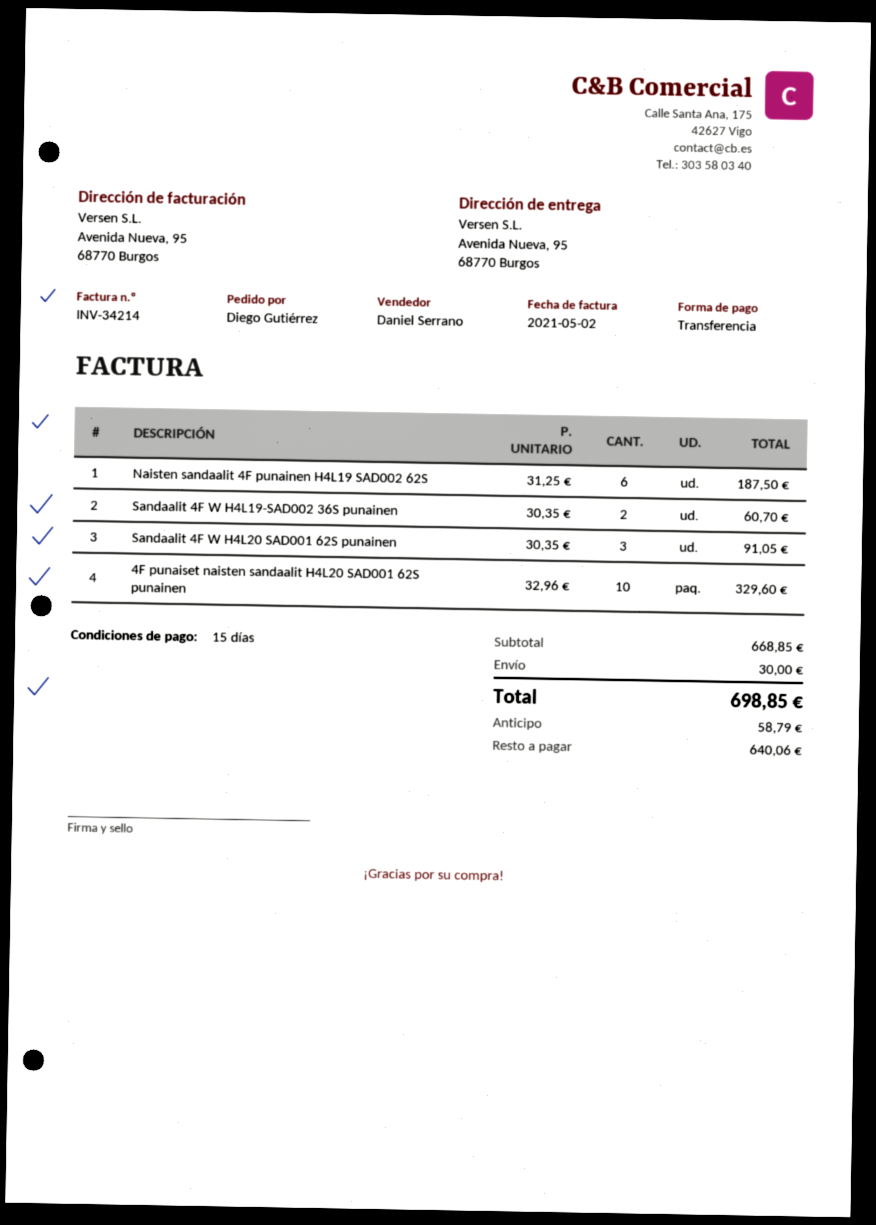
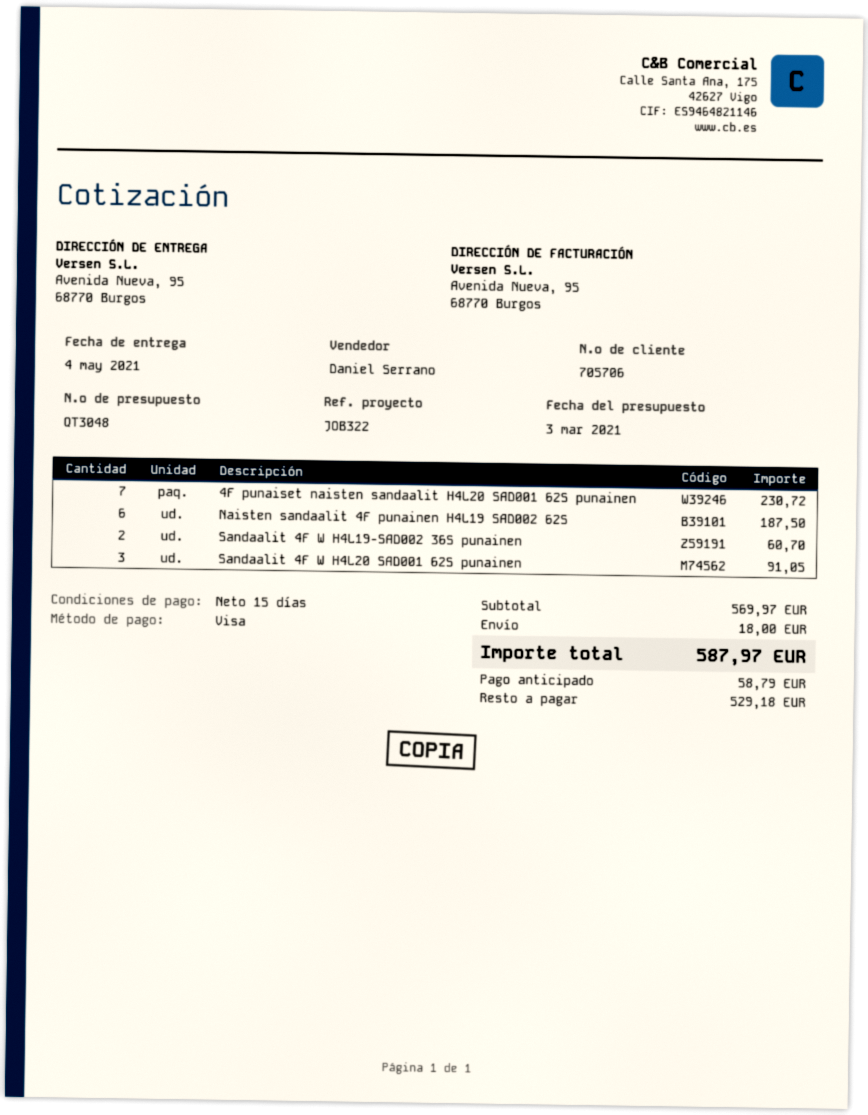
payment method: bank transfer -> Visa
4F punaiset naisten sandaalit H4L20 SAD001 62S punainen: 10 for 329.60 -> 7 for 230.72
subtotal: 668.85 -> 569.97
shipping: 30.00 -> 18.00
total: 698.85 -> 587.97
balance: 640.06 -> 529.18

